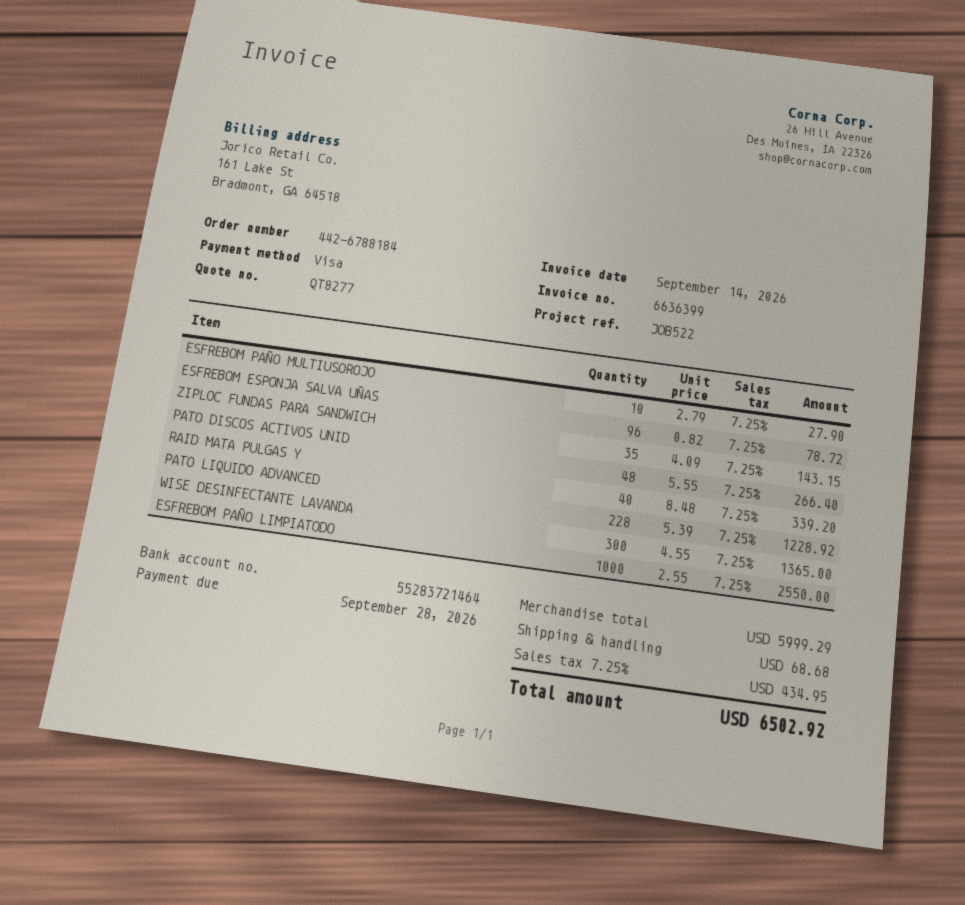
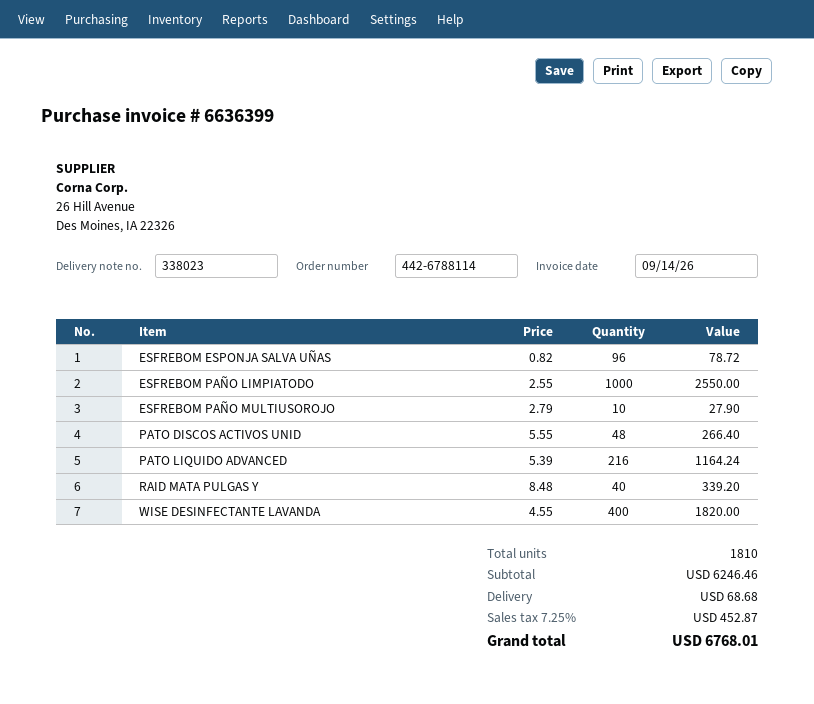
order number: 442-6788184 -> 442-6788114
ZIPLOC FUNDAS PARA SANDWICH: 35 x 4.09 = 143.15 -> none
PATO LIQUIDO ADVANCED: 228 x 5.39 = 1228.92 -> 216 x 5.39 = 1164.24
WISE DESINFECTANTE LAVANDA: 300 x 4.55 = 1365.00 -> 400 x 4.55 = 1820.00
subtotal: 5999.29 -> 6246.46
tax: 7.25% = 434.95 -> 7.25% = 452.87
total: 6502.92 -> 6768.01

